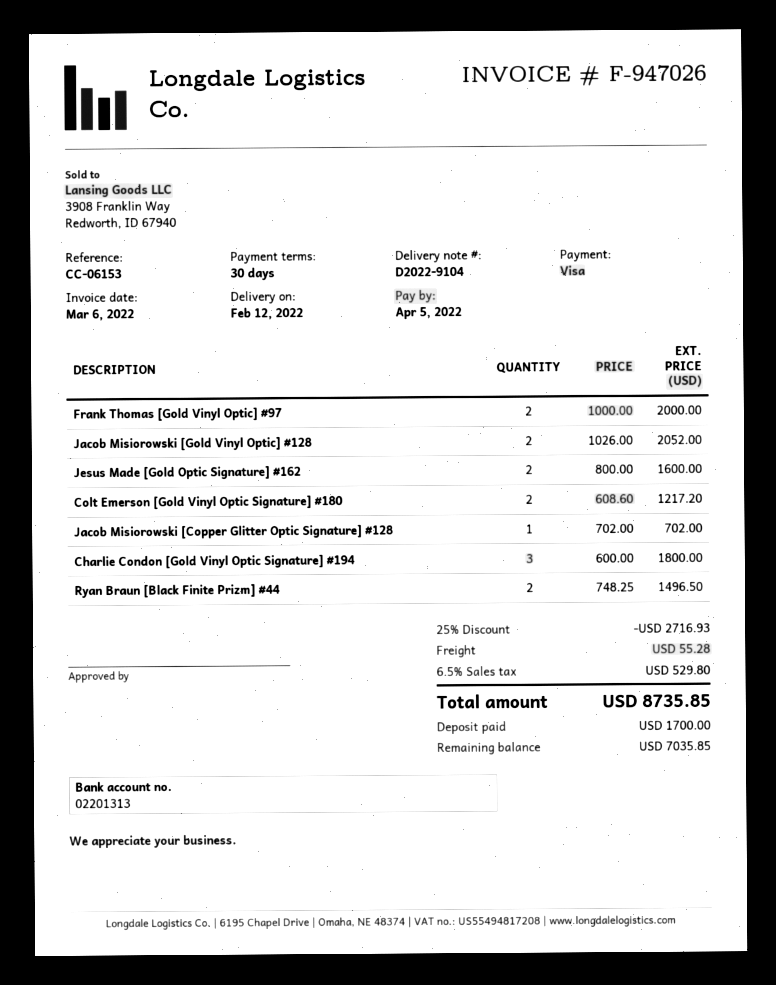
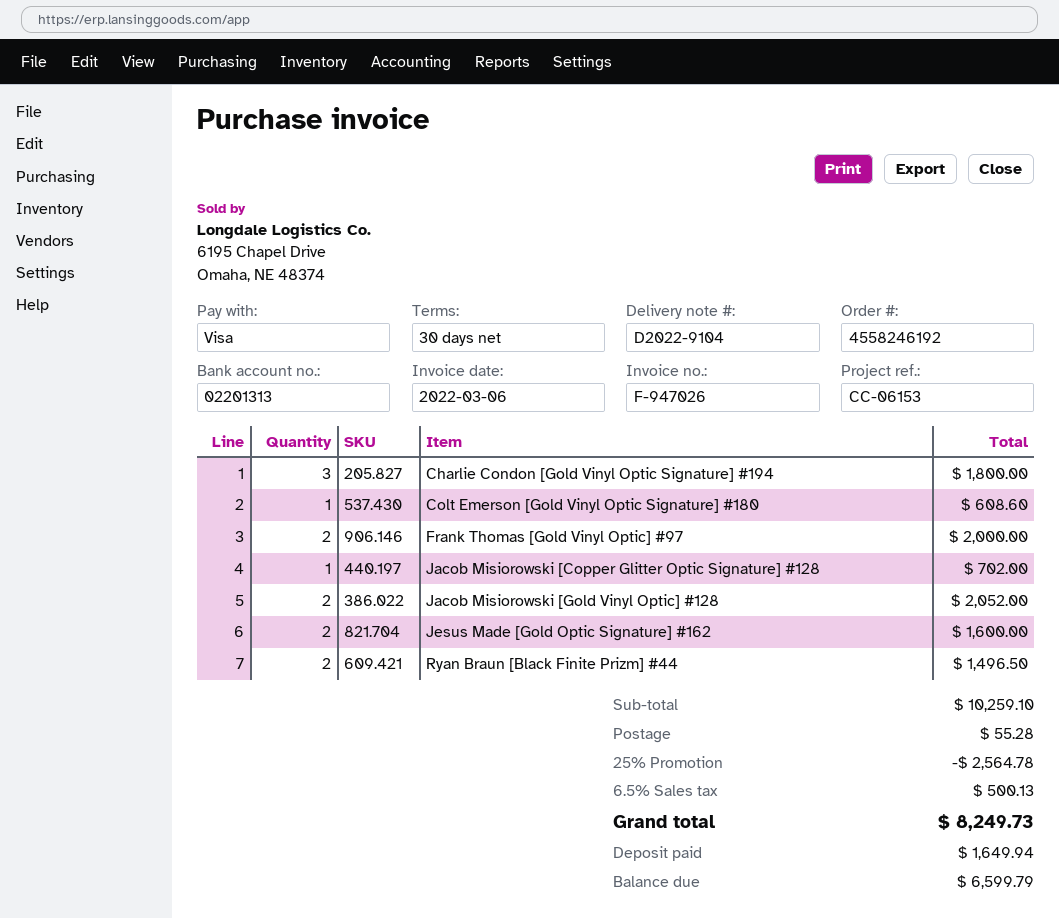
Colt Emerson [Gold Vinyl Optic Signature] #180: 2 for 1217.20 -> 1 for 608.60
discount: 25% = 2716.93 -> 25% = 2564.78
tax: 6.5% = 529.80 -> 6.5% = 500.13
total: 8735.85 -> 8249.73
deposit: 1700.00 -> 1649.94
balance: 7035.85 -> 6599.79

